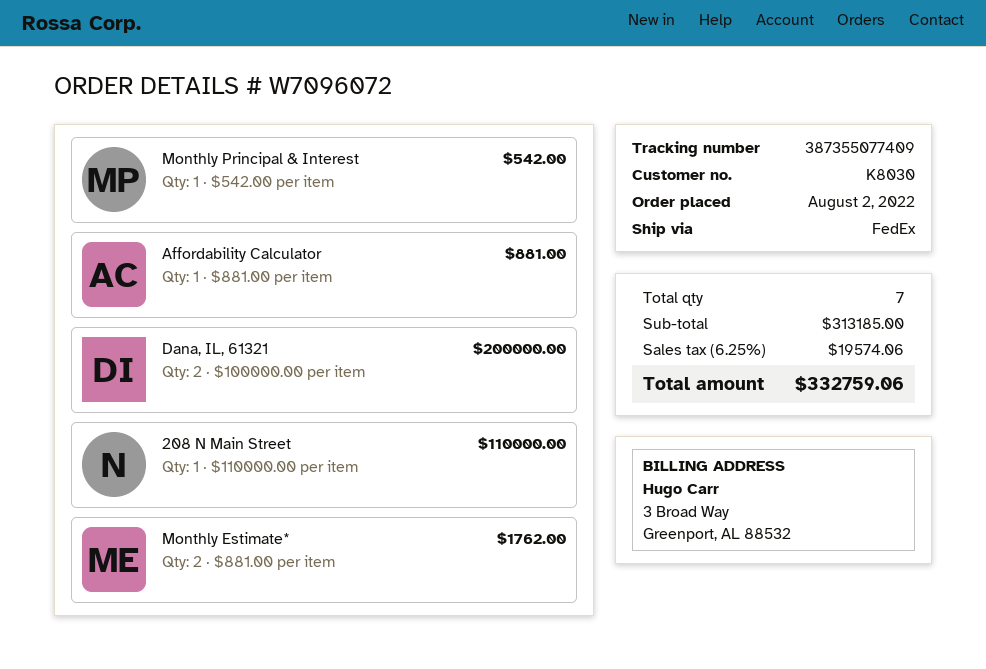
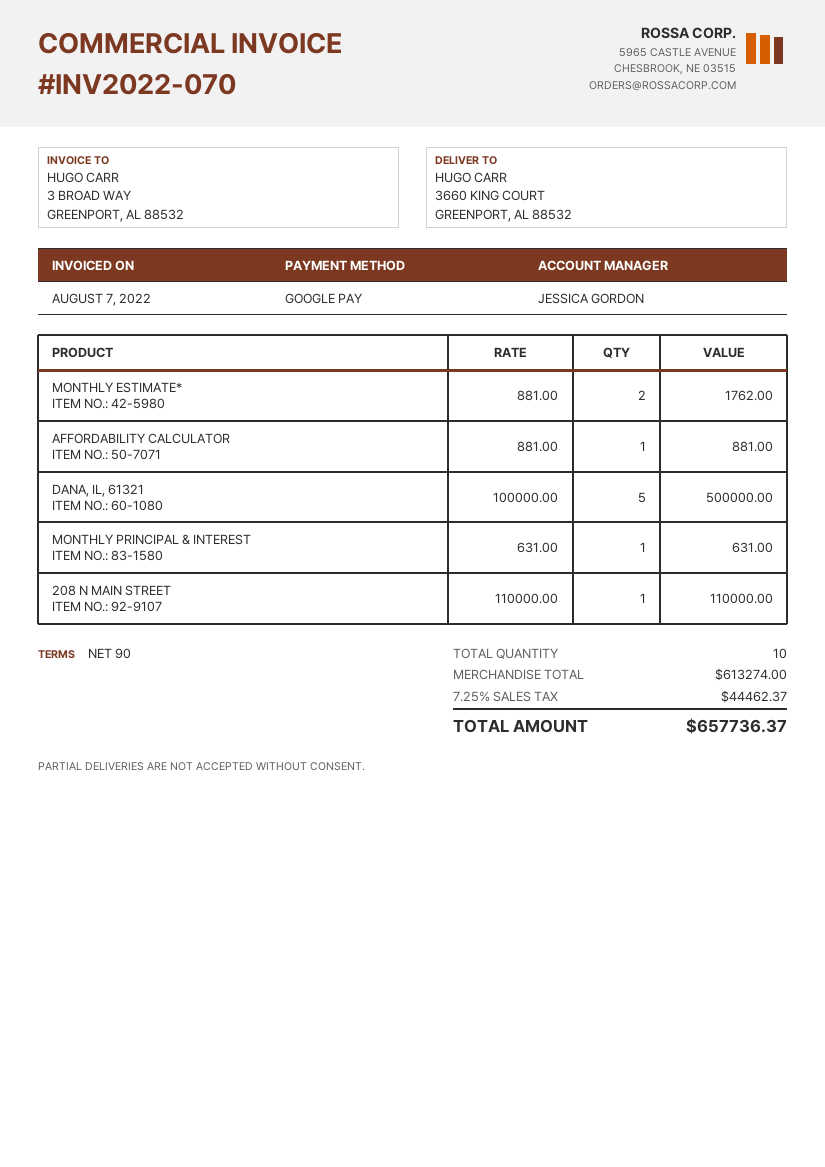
Monthly Principal & Interest: 1 x 542.00 = 542.00 -> 1 x 631.00 = 631.00
Dana, IL, 61321: 2 x 100000.00 = 200000.00 -> 5 x 100000.00 = 500000.00
total quantity: 7 -> 10
subtotal: 313185.00 -> 613274.00
tax: 6.25% = 19574.06 -> 7.25% = 44462.37
total: 332759.06 -> 657736.37

